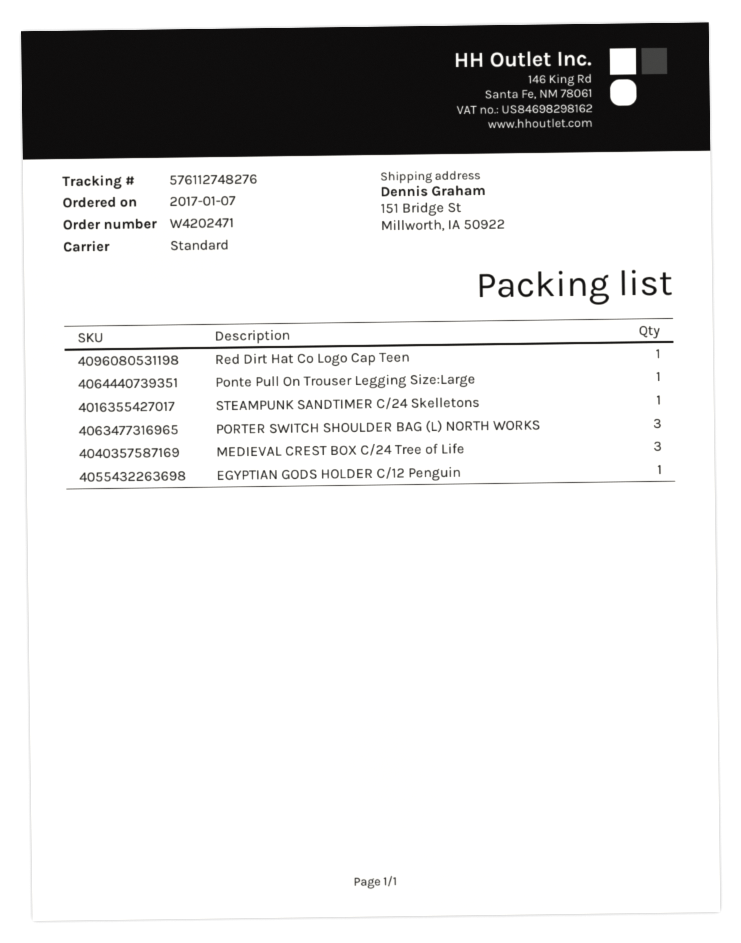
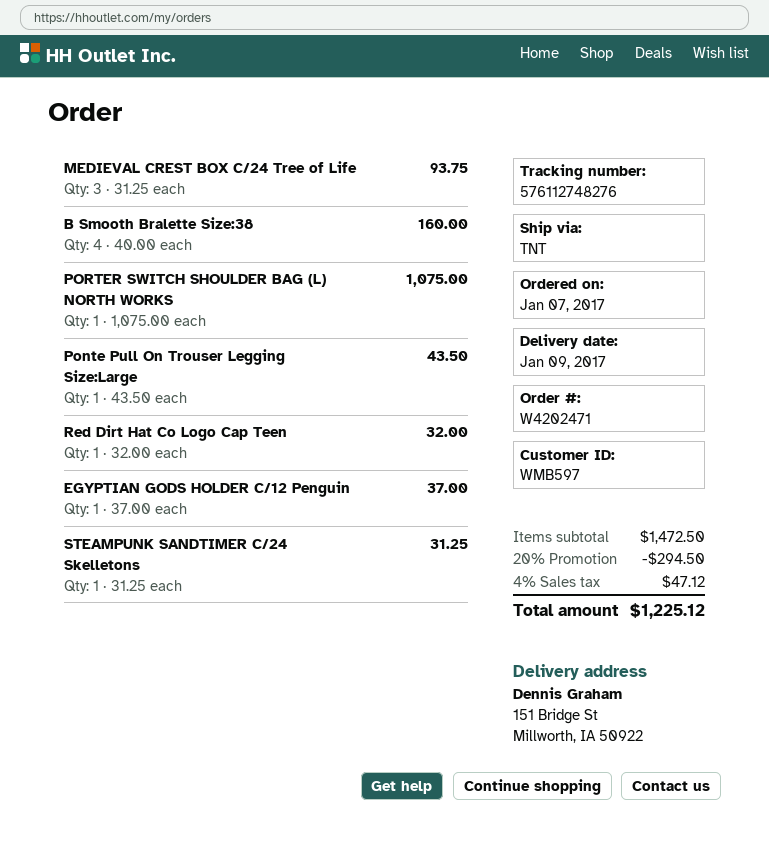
shipping method: standard -> TNT
PORTER SWITCH SHOULDER BAG (L) NORTH WORKS: 3 -> 1
B Smooth Bralette Size:38: none -> 4

